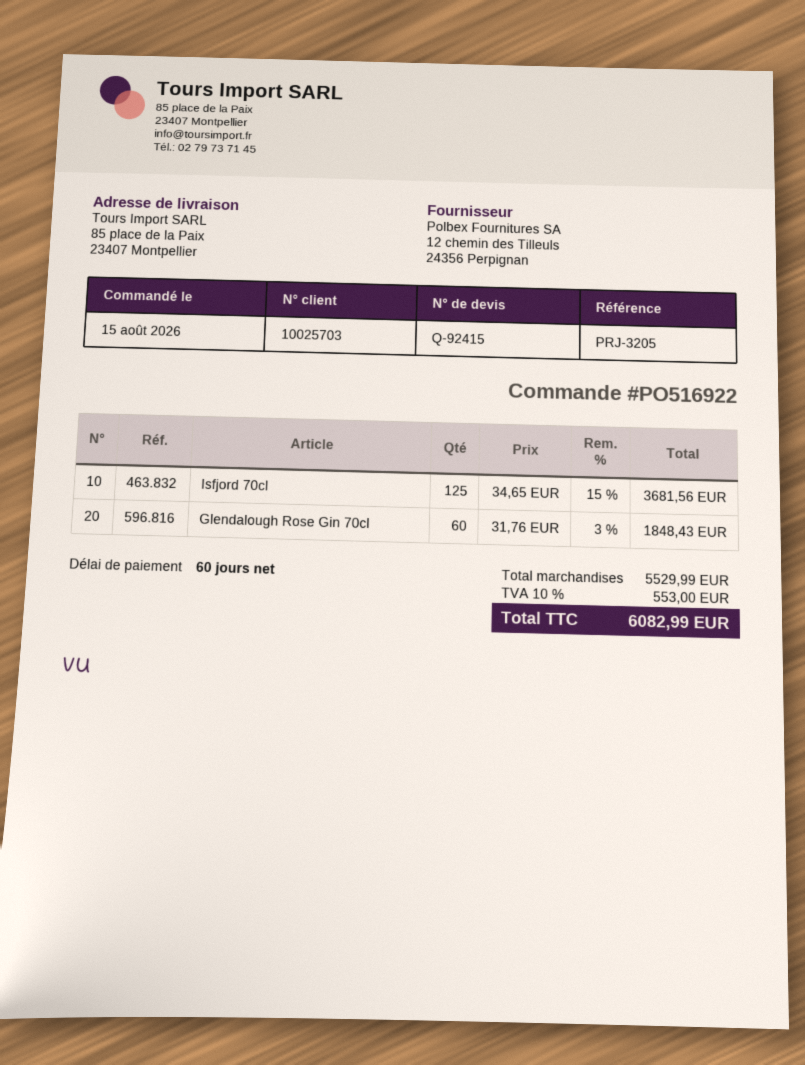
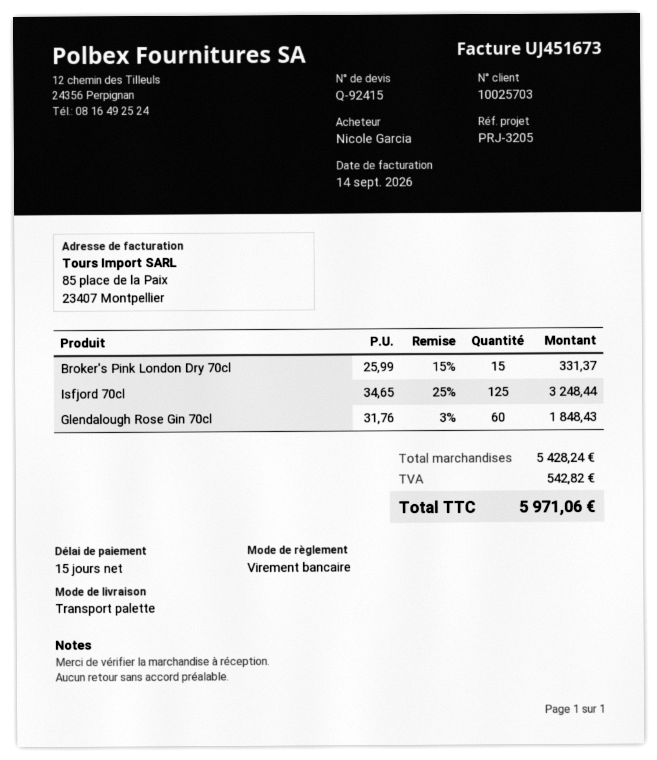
payment terms: 60 days -> 15 days
Isfjord 70cl: 125 x 34.65 - 15% = 3681.56 -> 125 x 34.65 - 25% = 3248.44
Broker's Pink London Dry 70cl: none -> 15 x 25.99 - 15% = 331.37
subtotal: 5529.99 -> 5428.24
tax: 553.00 -> 542.82
total: 6082.99 -> 5971.06

